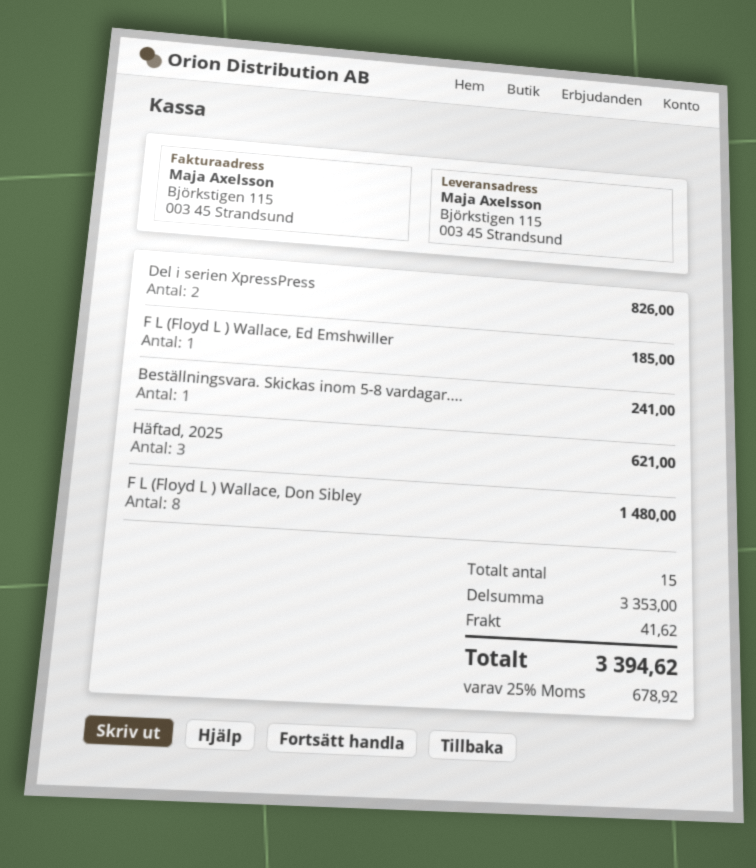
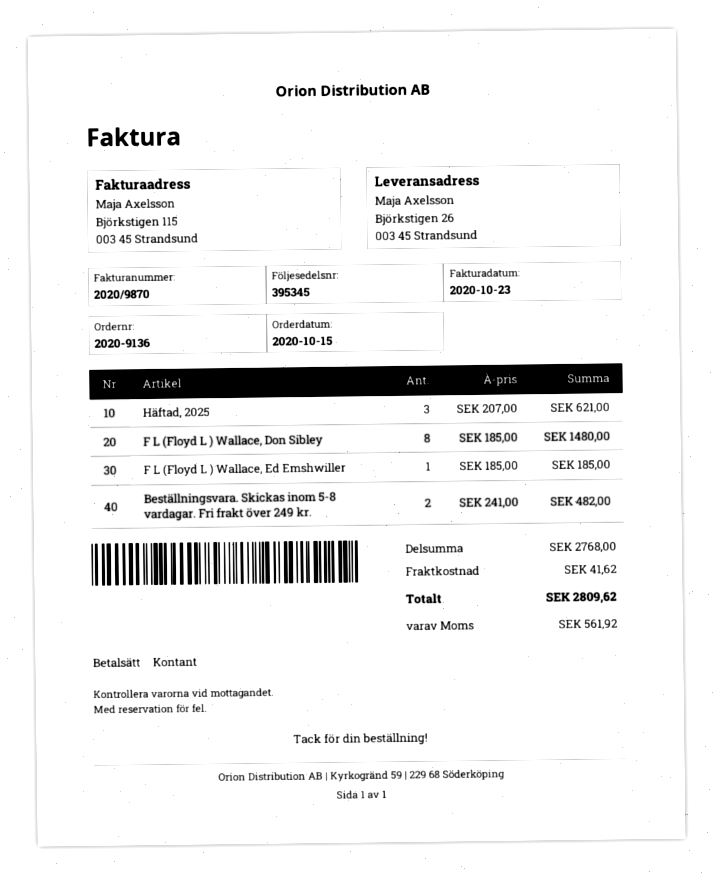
ship to: Björkstigen 115, 003 45 Strandsund -> Björkstigen 26, 003 45 Strandsund
Del i serien XpressPress: 2 for 826.00 -> none
Beställningsvara. Skickas inom 5-8 vardagar....: 1 for 241.00 -> 2 for 482.00
subtotal: 3353.00 -> 2768.00
tax: 678.92 -> 561.92
total: 3394.62 -> 2809.62

